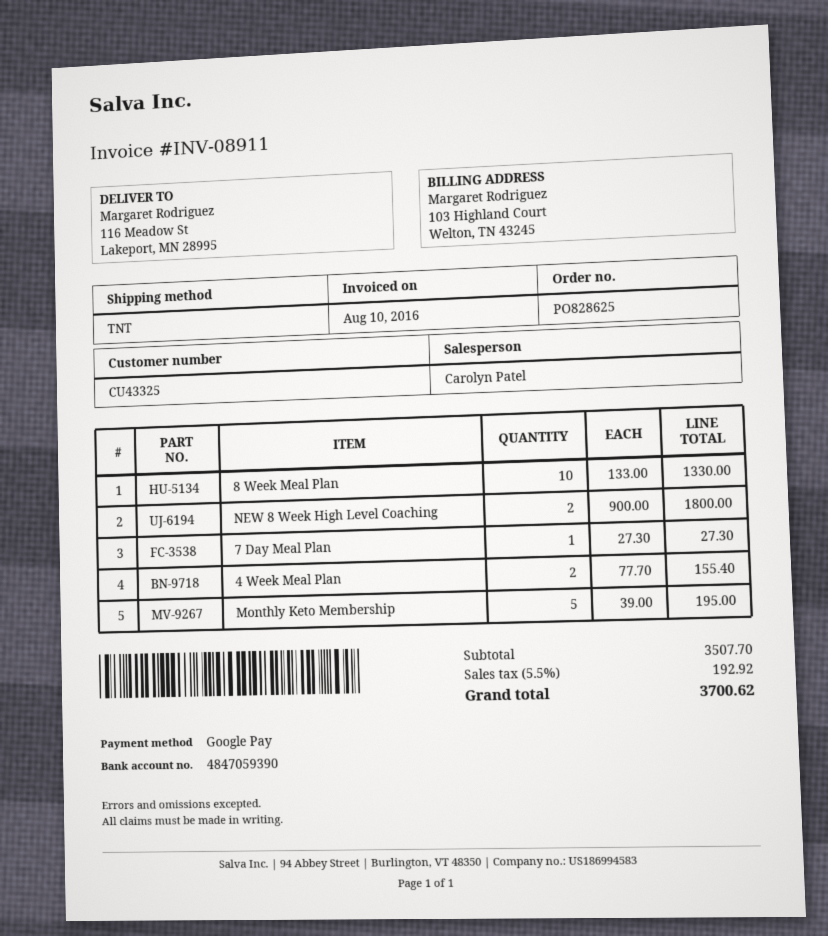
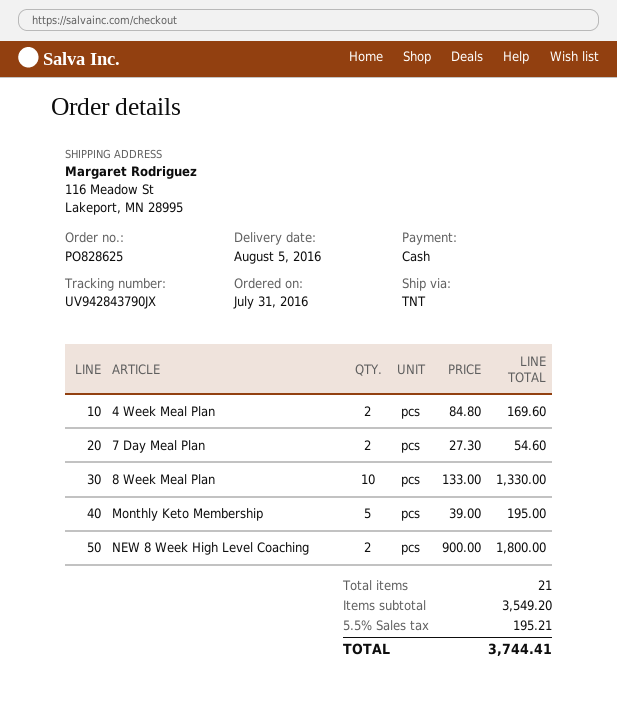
payment method: Google Pay -> cash
7 Day Meal Plan: 1 x 27.30 = 27.30 -> 2 x 27.30 = 54.60
4 Week Meal Plan: 2 x 77.70 = 155.40 -> 2 x 84.80 = 169.60
subtotal: 3507.70 -> 3549.20
tax: 5.5% = 192.92 -> 5.5% = 195.21
total: 3700.62 -> 3744.41

